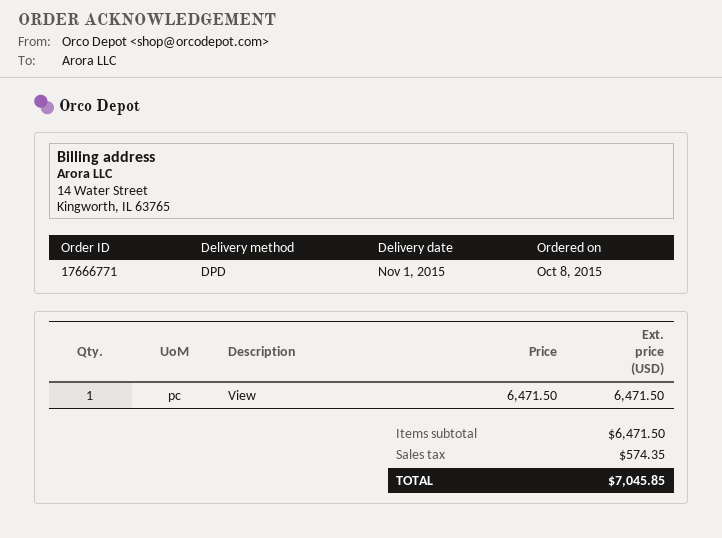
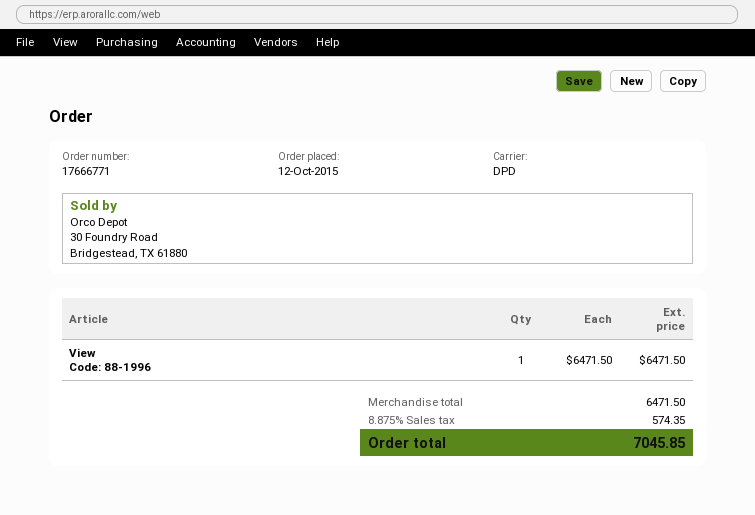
order date: 2015-10-08 -> 2015-10-12

